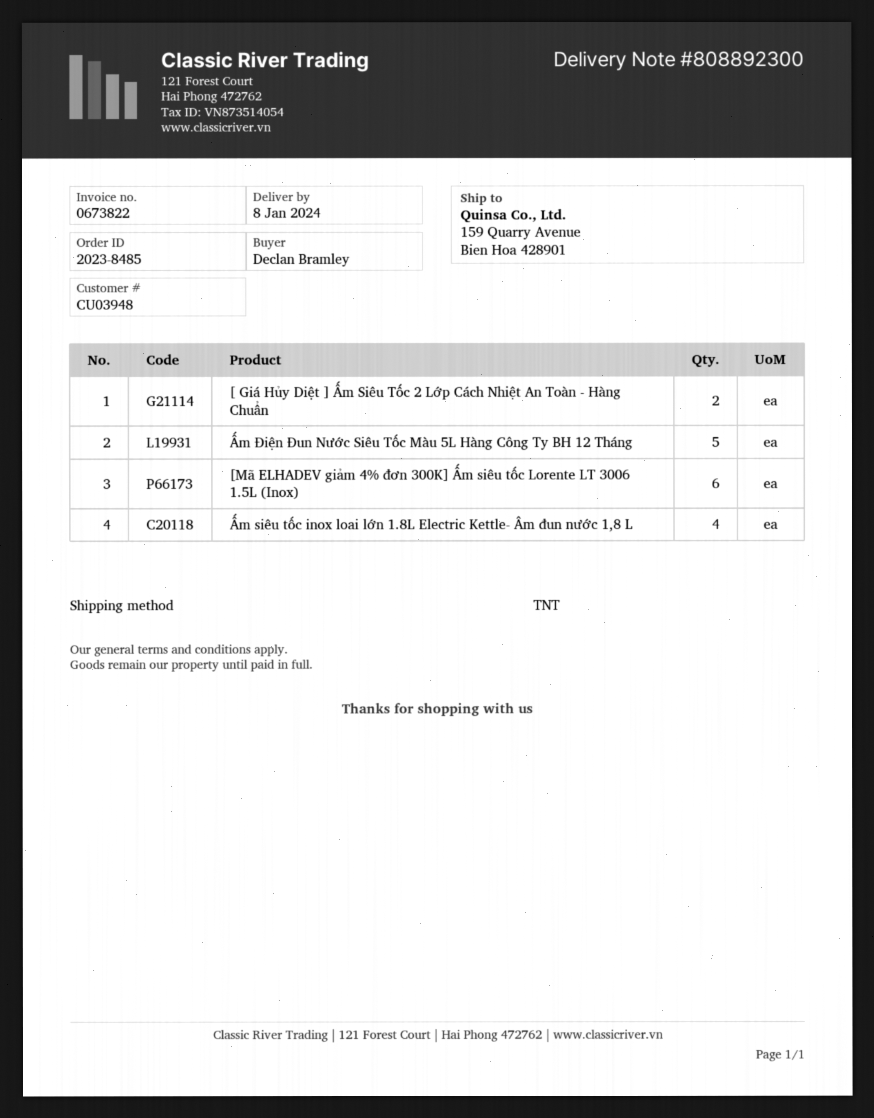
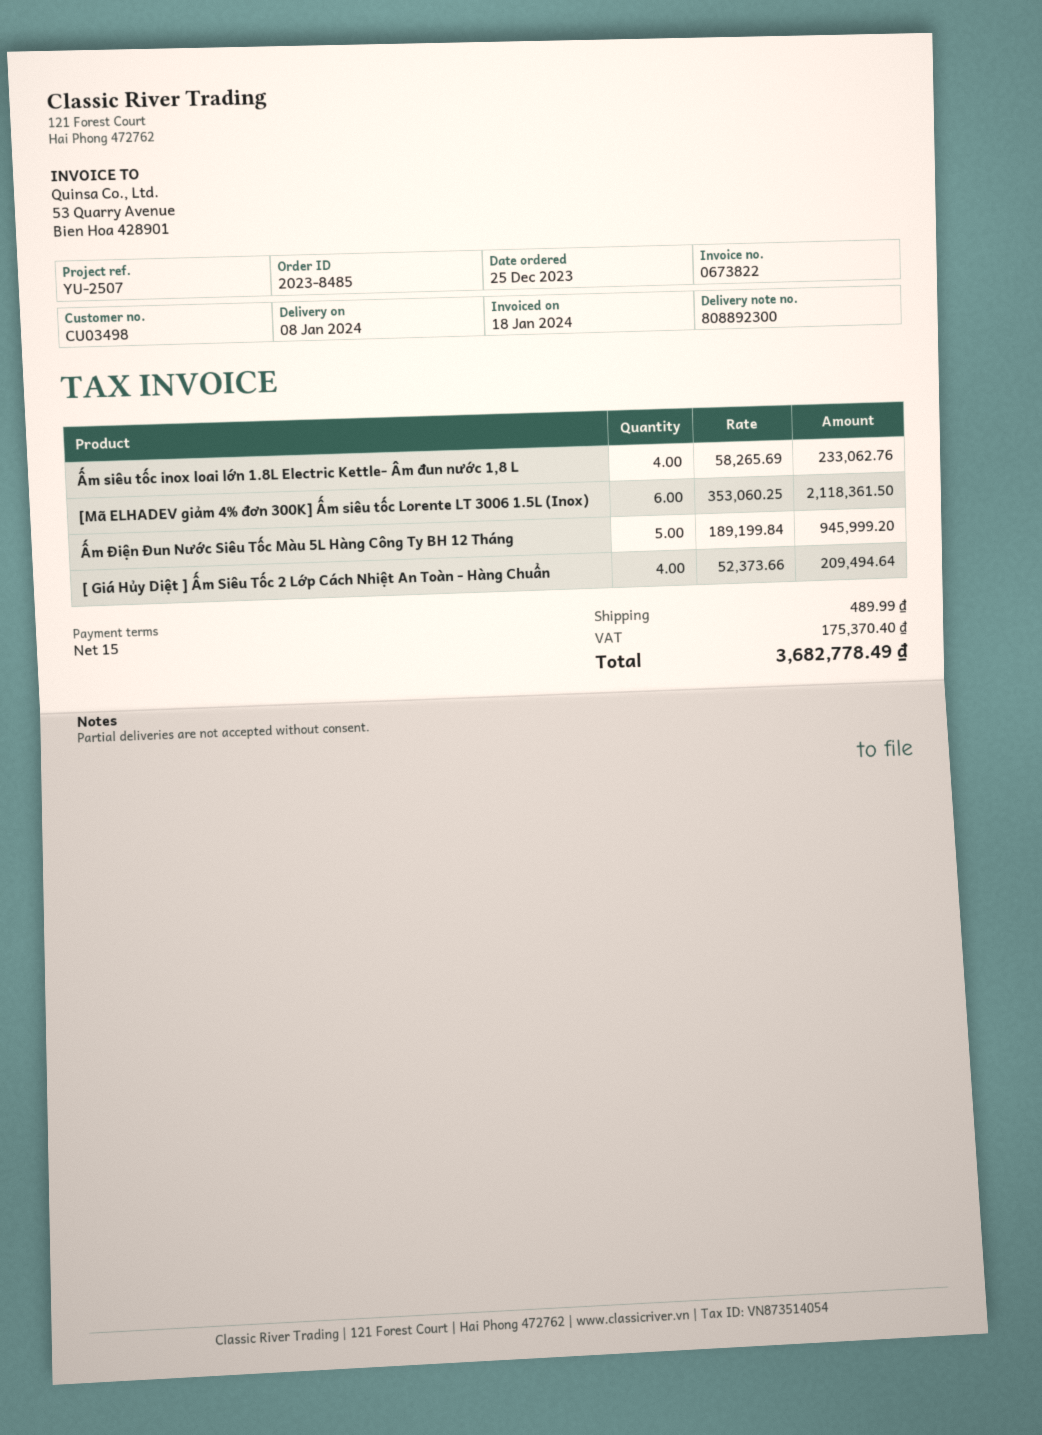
customer number: CU03948 -> CU03498
[ Giá Hủy Diệt ] Ấm Siêu Tốc 2 Lớp Cách Nhiệt An Toàn - Hàng Chuẩn: 2 -> 4

